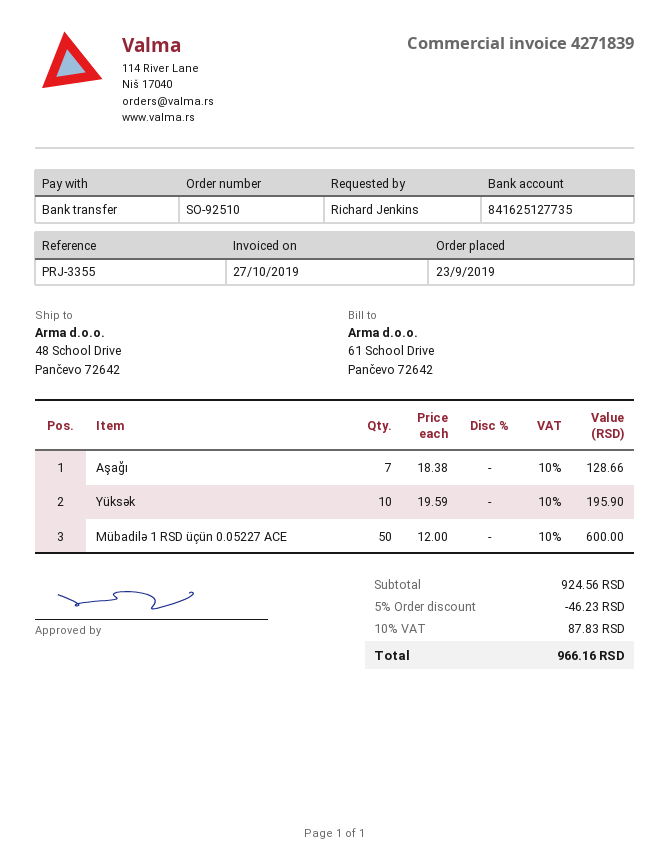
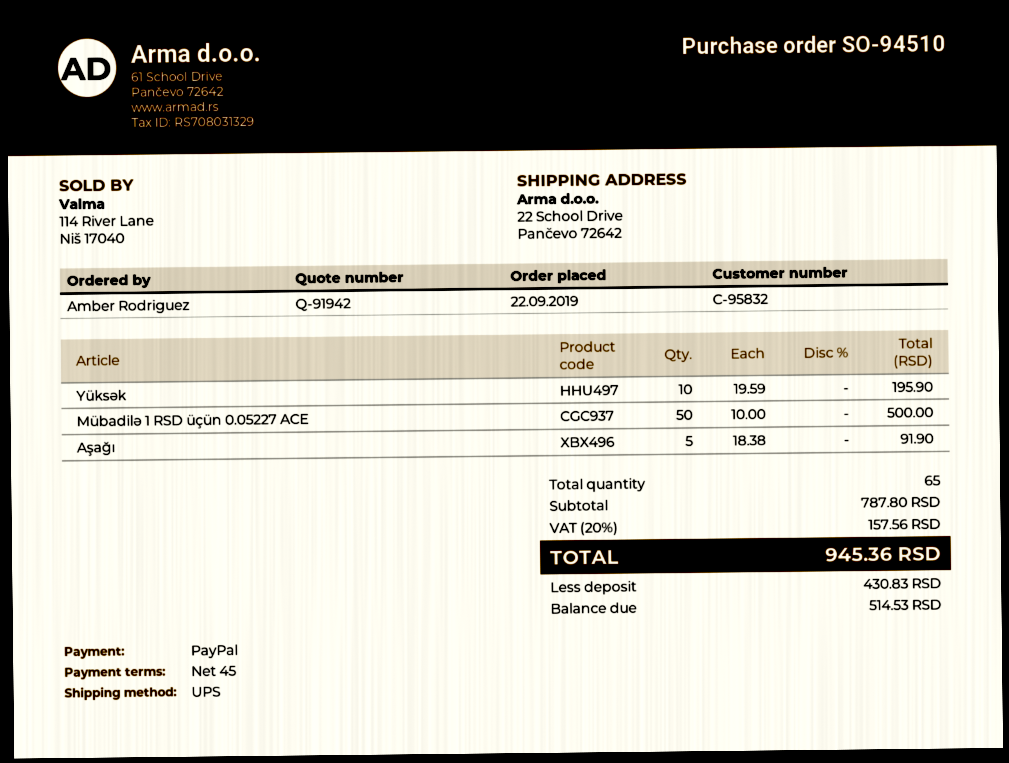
order number: SO-92510 -> SO-94510
order date: 2019-09-23 -> 2019-09-22
ordered by: Richard Jenkins -> Amber Rodriguez
payment method: bank transfer -> PayPal
ship to: 48 School Drive, Pančevo 72642 -> 22 School Drive, Pančevo 72642
Aşağı: 7 x 18.38 = 128.66 -> 5 x 18.38 = 91.90
Mübadilə 1 RSD üçün 0.05227 ACE: 50 x 12.00 = 600.00 -> 50 x 10.00 = 500.00
subtotal: 924.56 -> 787.80
discount: 5% = 46.23 -> none
tax: 10% = 87.83 -> 20% = 157.56
total: 966.16 -> 945.36

